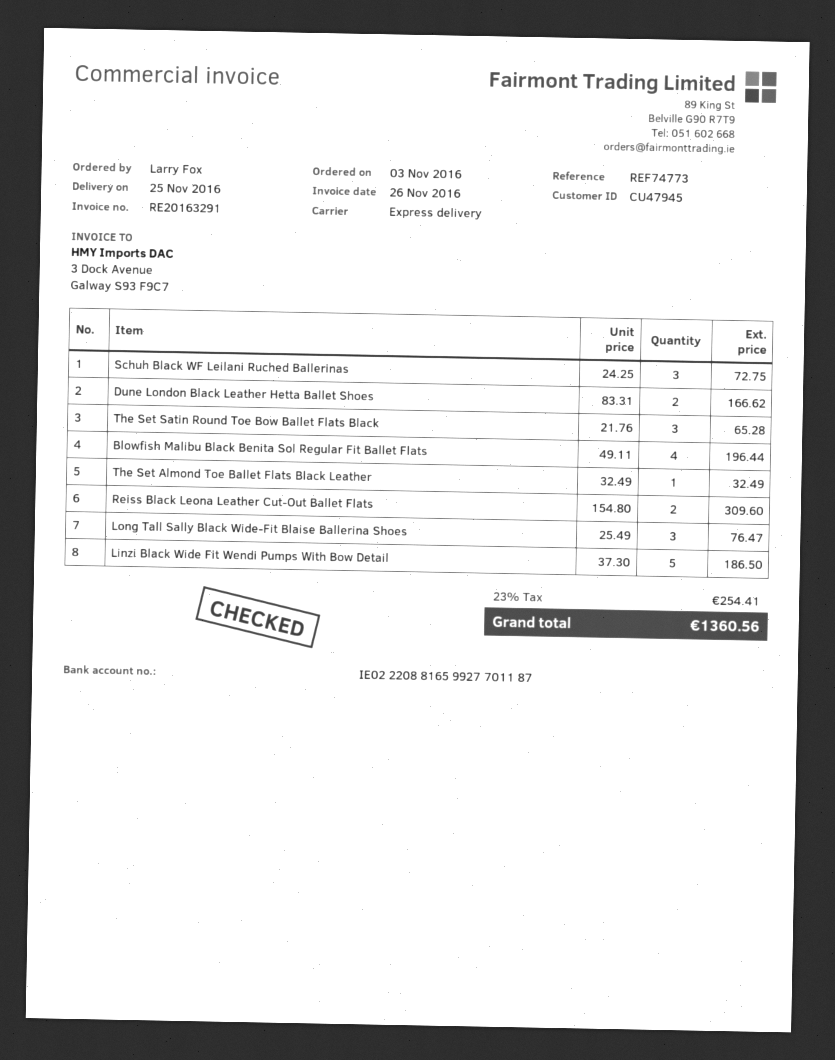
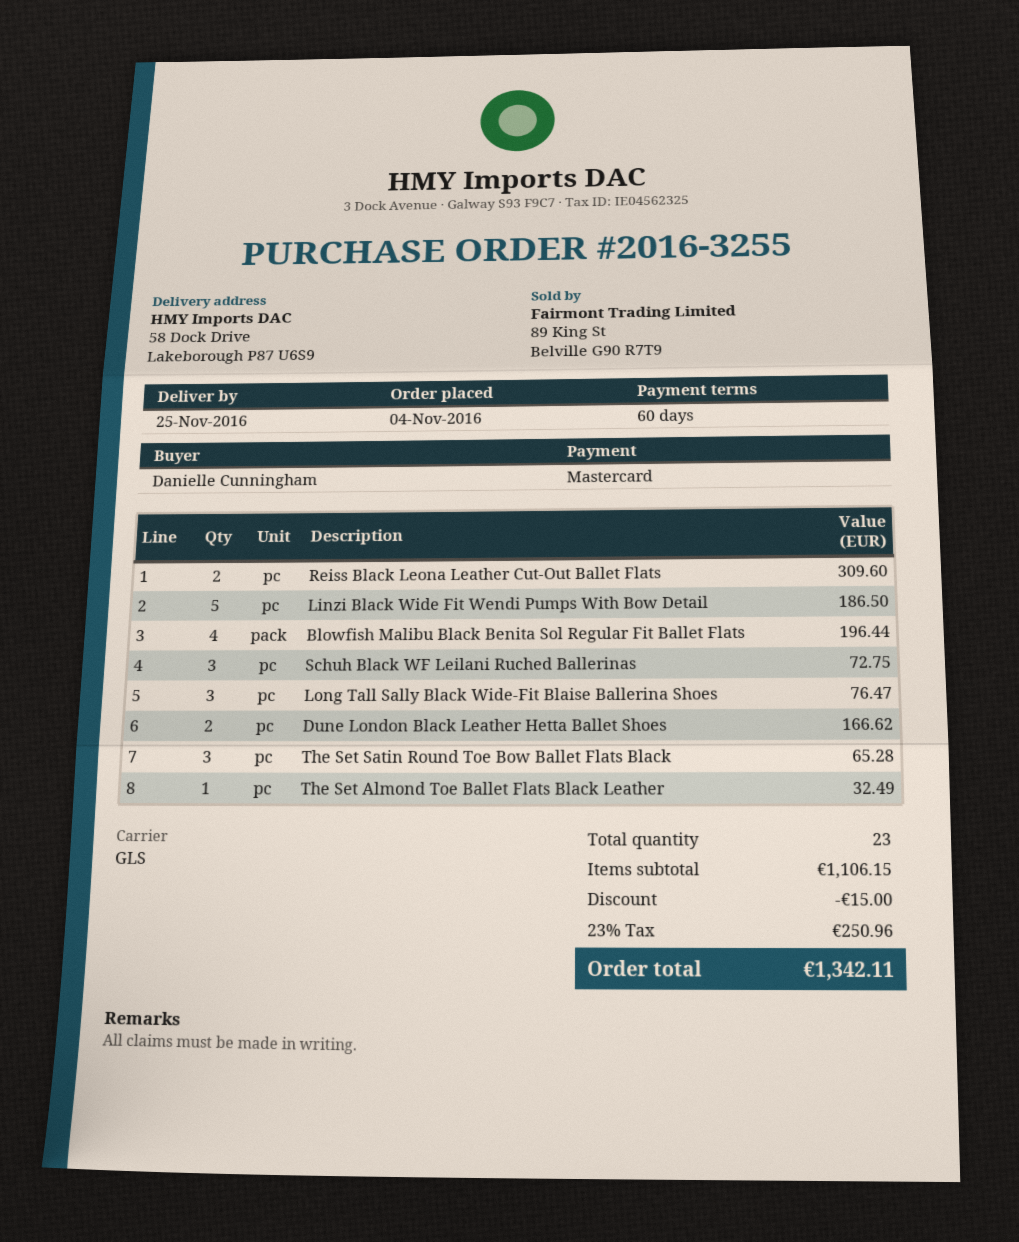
order date: 2016-11-03 -> 2016-11-04
ordered by: Larry Fox -> Danielle Cunningham
shipping method: express -> GLS
discount: none -> 15.00
tax: 23% = 254.41 -> 23% = 250.96
total: 1360.56 -> 1342.11

